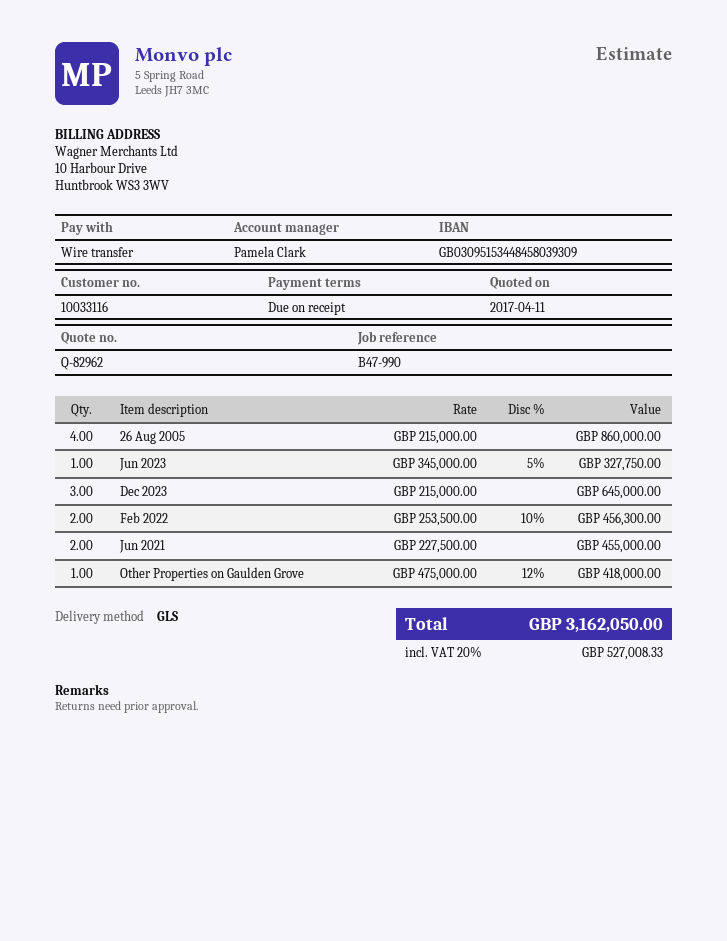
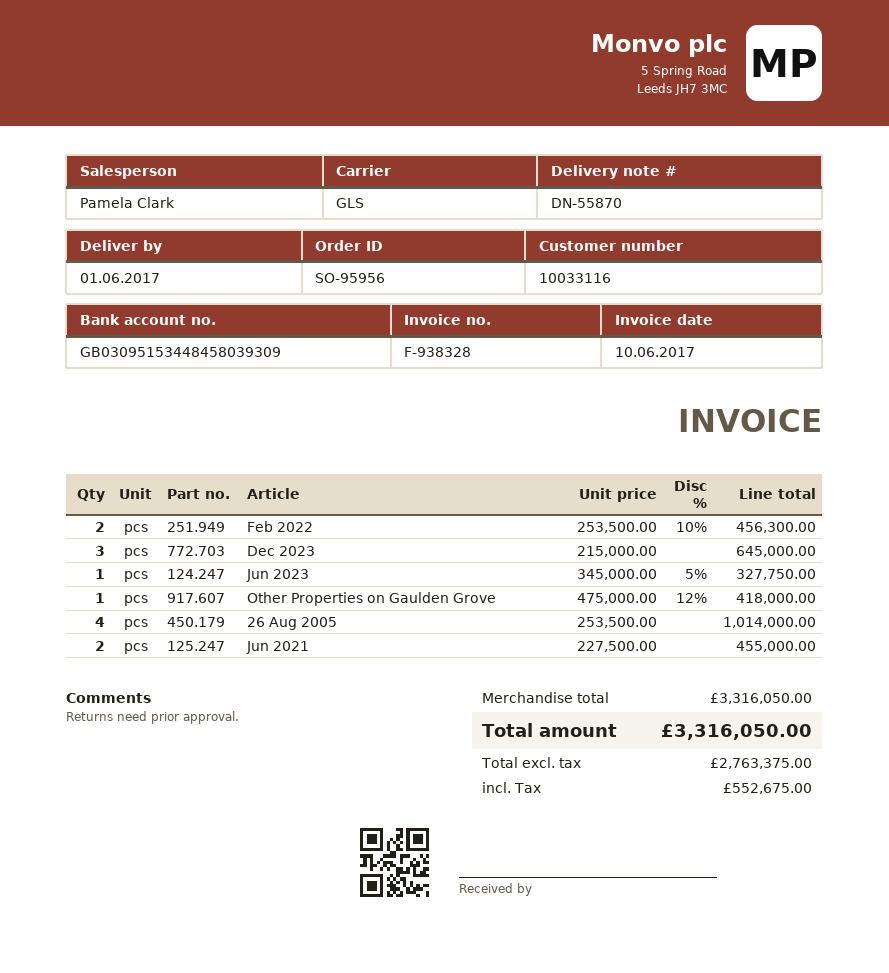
26 Aug 2005: 4 x 215000.00 = 860000.00 -> 4 x 253500.00 = 1014000.00
tax: 527008.33 -> 552675.00
total: 3162050.00 -> 3316050.00

